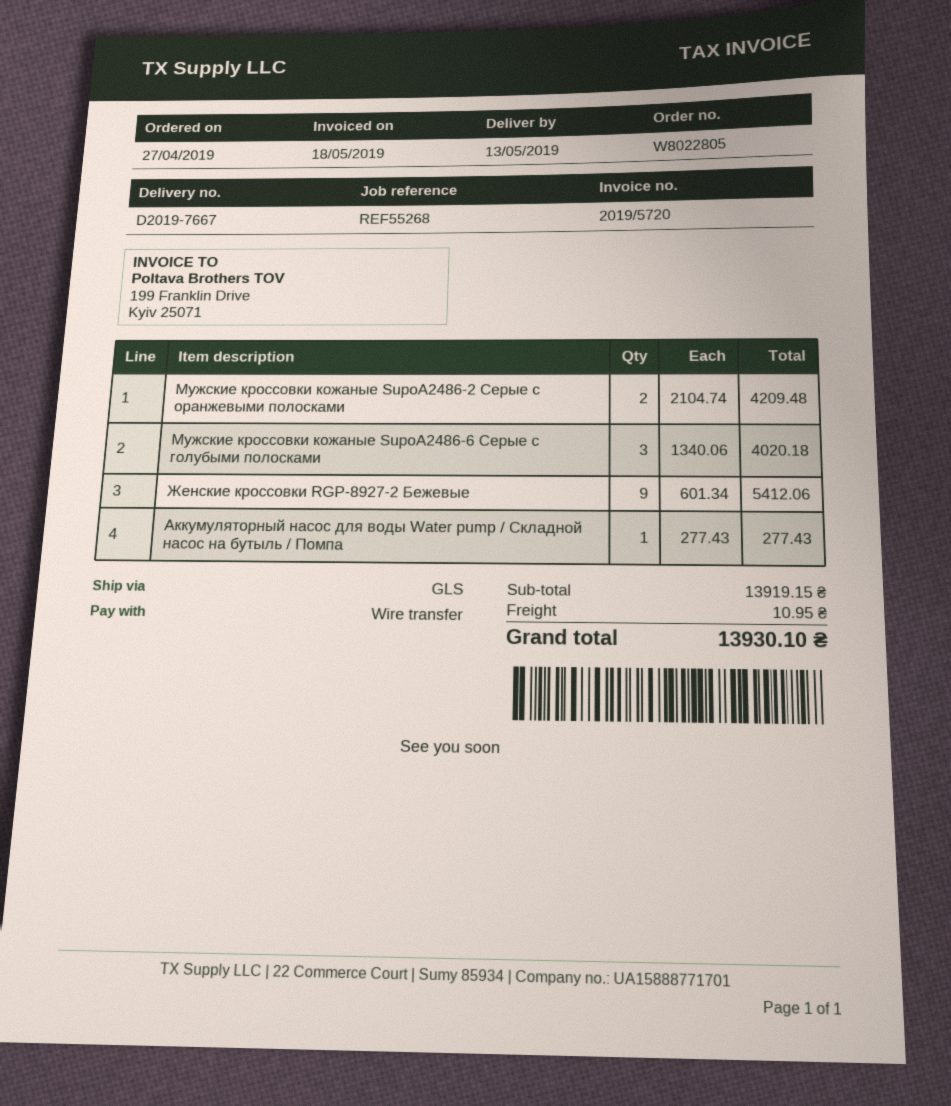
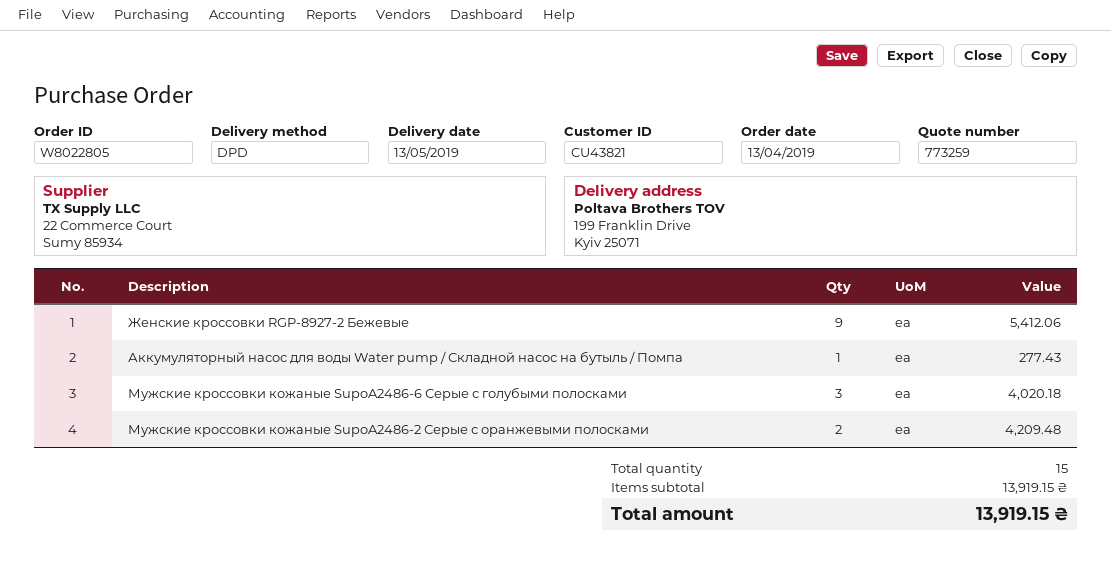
order date: 2019-04-27 -> 2019-04-13
shipping method: GLS -> DPD
shipping: 10.95 -> none
total: 13930.10 -> 13919.15

